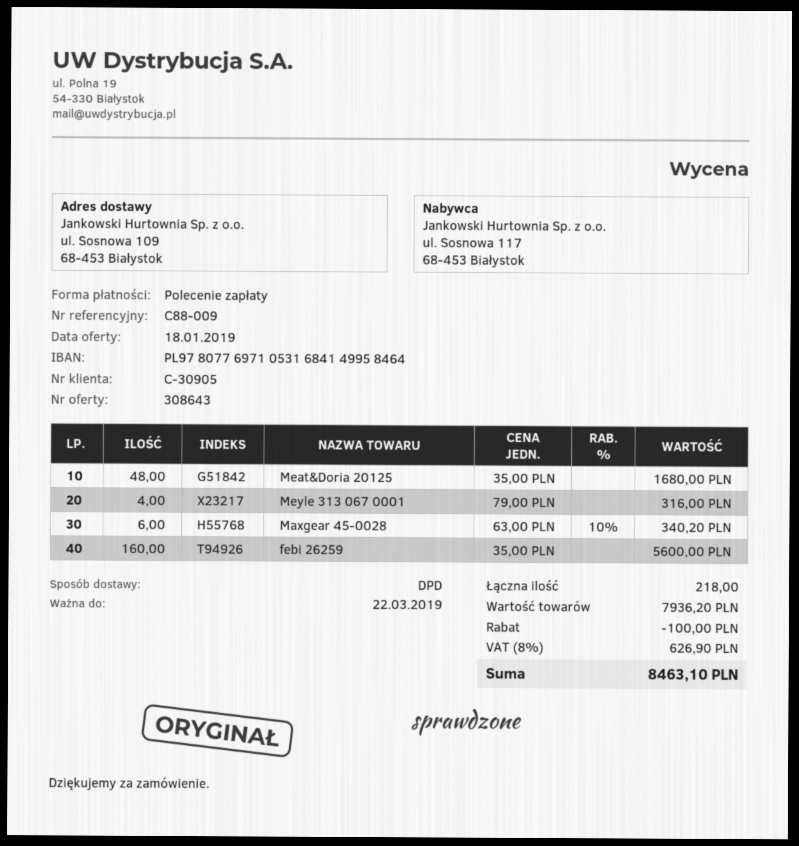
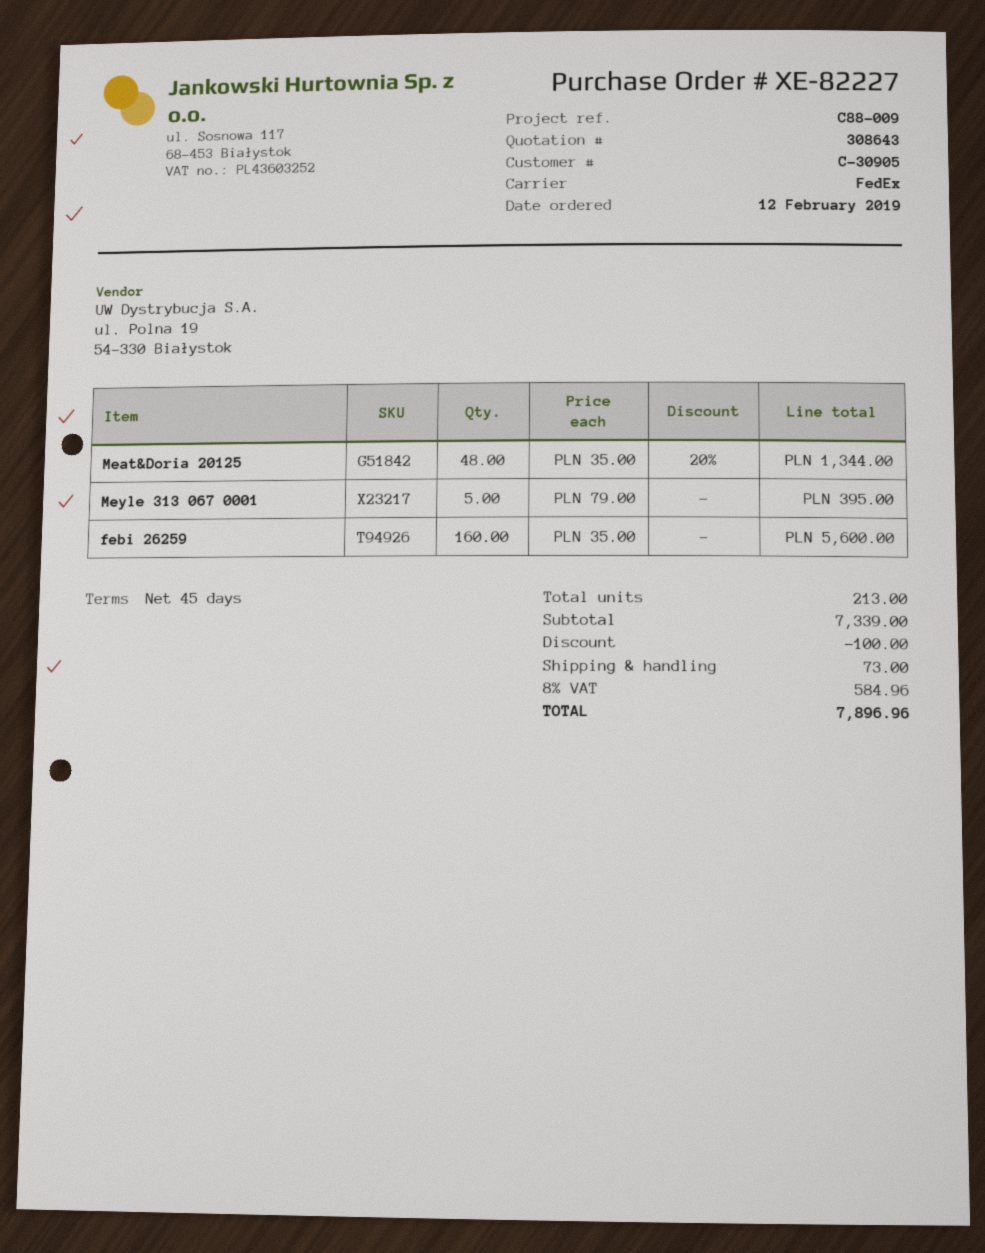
shipping method: DPD -> FedEx
Meat&Doria 20125: 48 x 35.00 = 1680.00 -> 48 x 35.00 - 20% = 1344.00
Meyle 313 067 0001: 4 x 79.00 = 316.00 -> 5 x 79.00 = 395.00
Maxgear 45-0028: 6 x 63.00 - 10% = 340.20 -> none
total quantity: 218 -> 213
subtotal: 7936.20 -> 7339.00
shipping: none -> 73.00
tax: 8% = 626.90 -> 8% = 584.96
total: 8463.10 -> 7896.96

